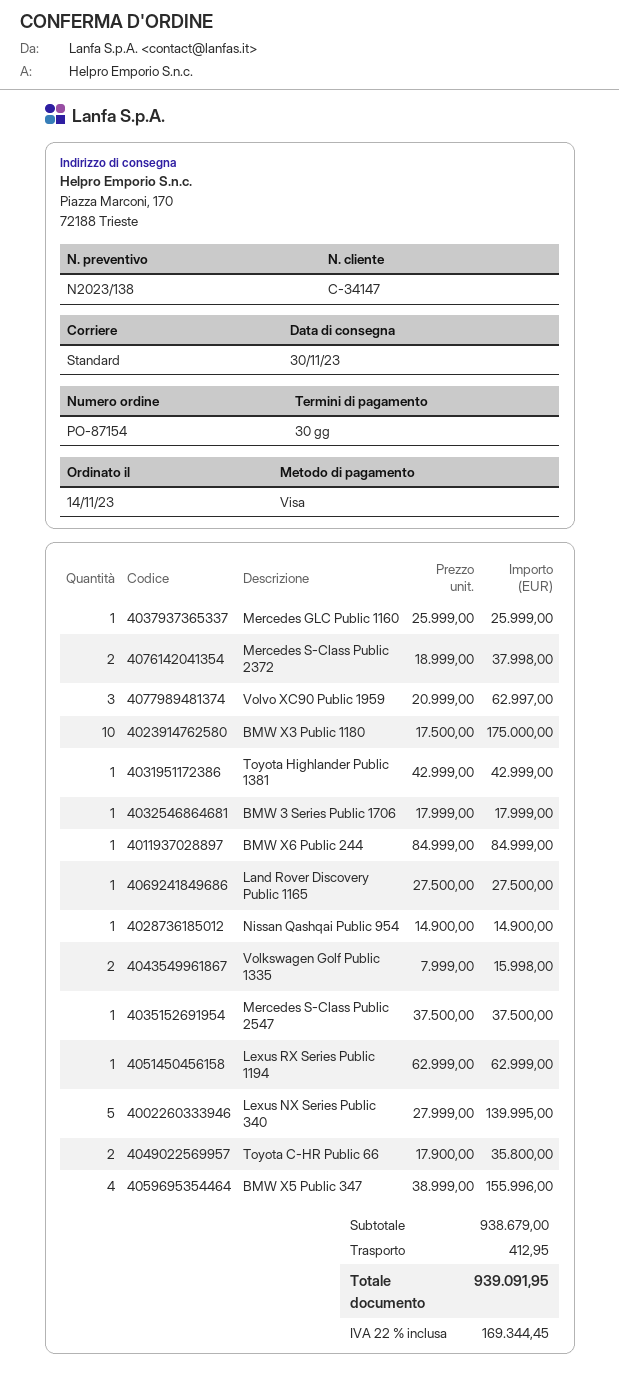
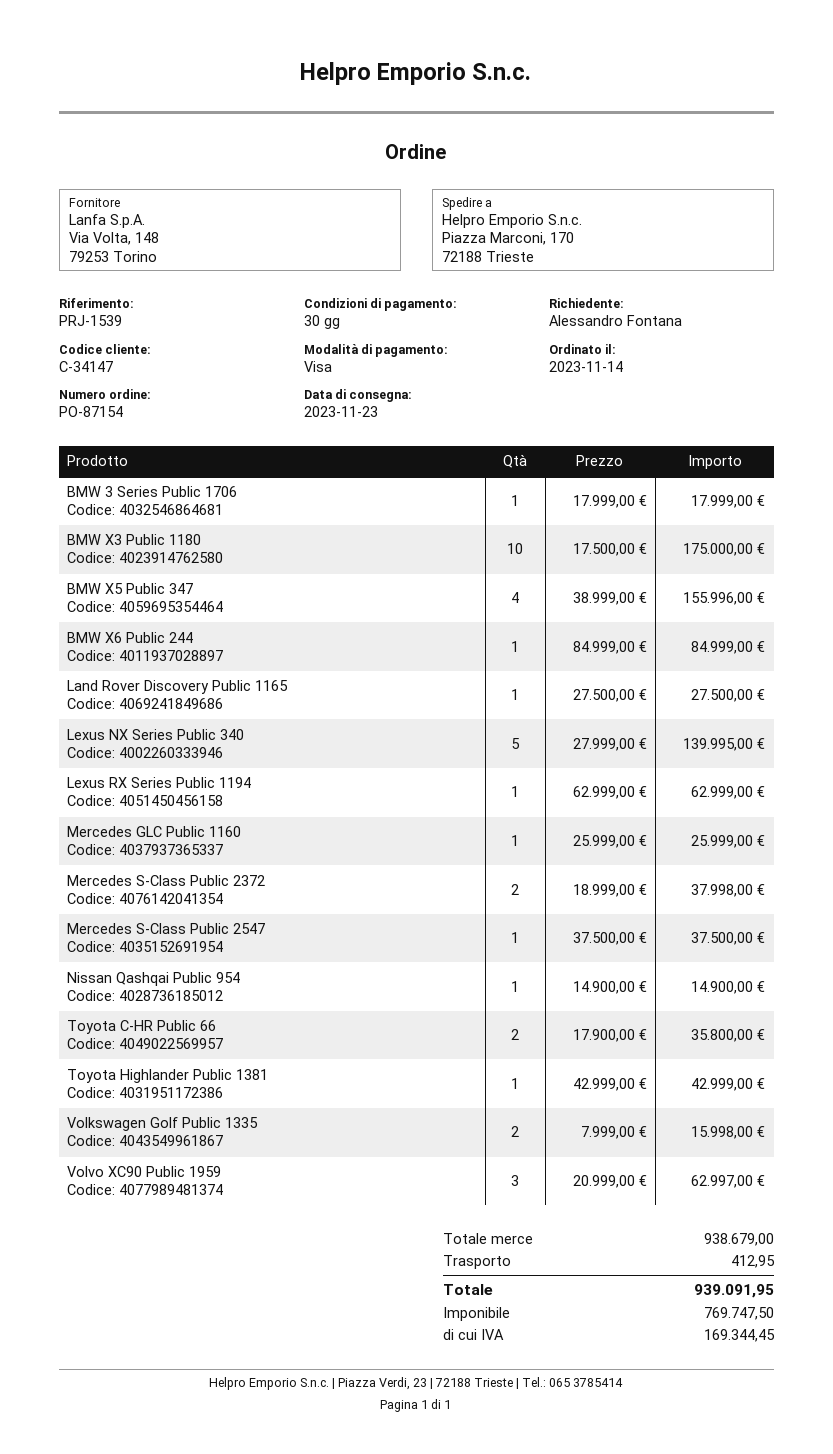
delivery date: 2023-11-30 -> 2023-11-23

